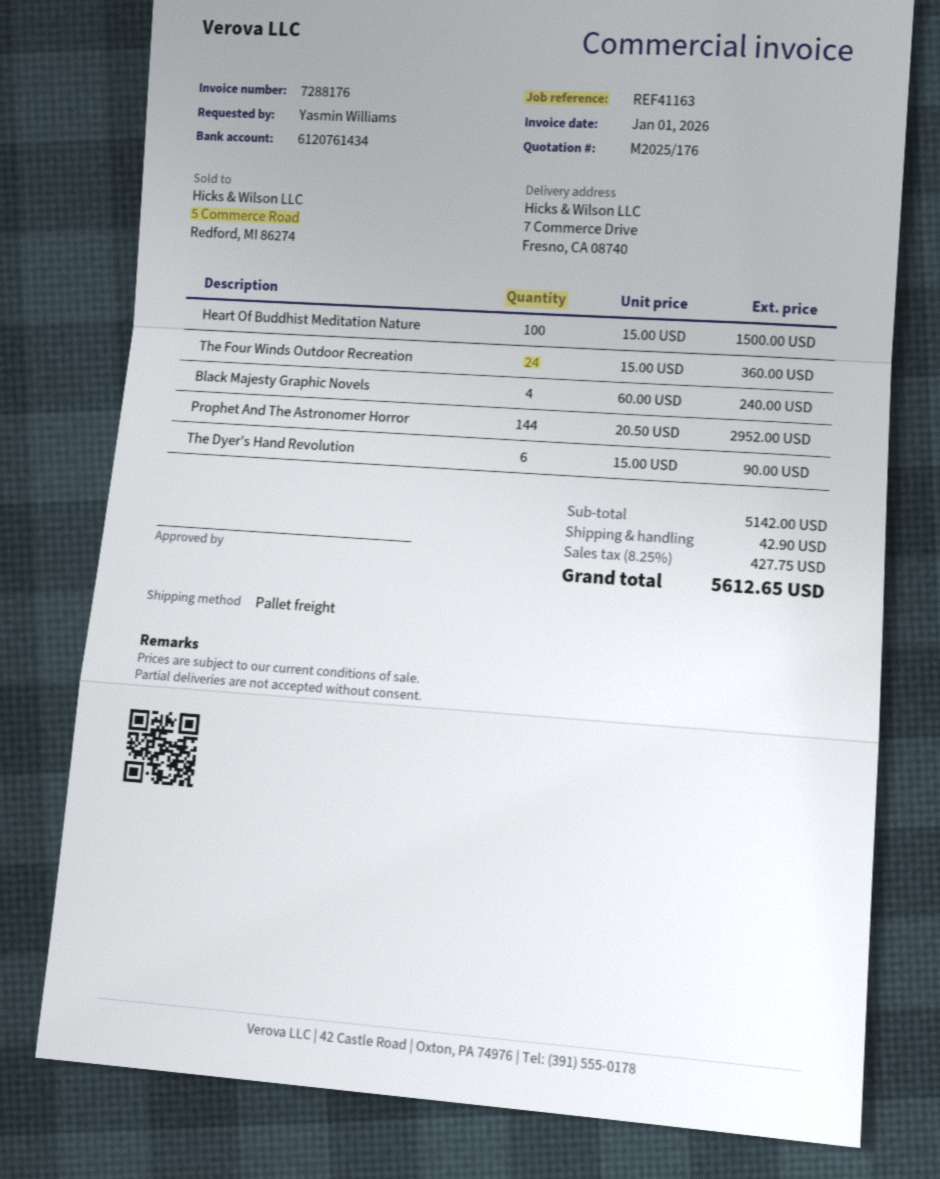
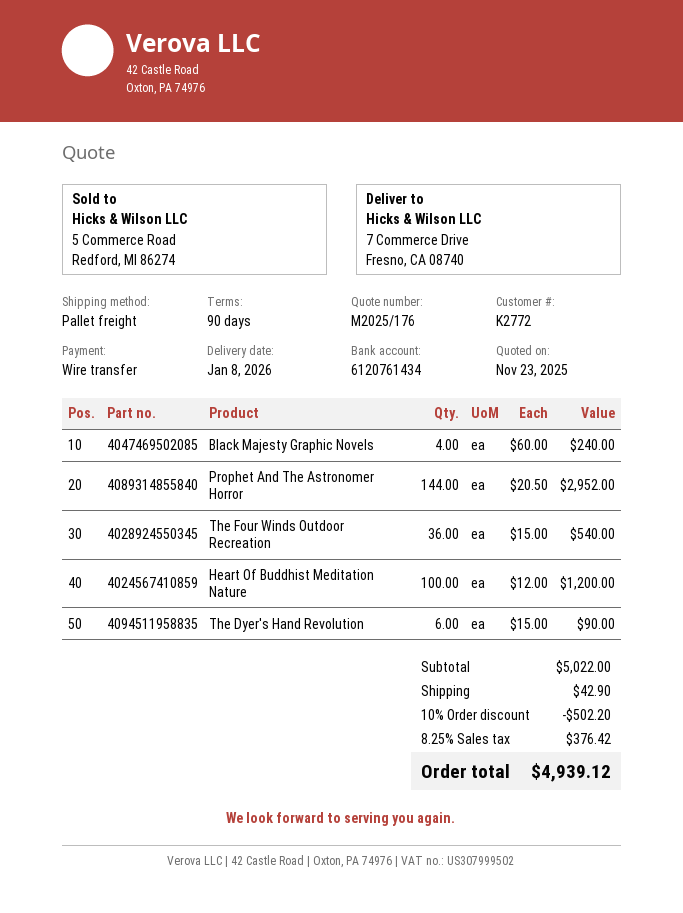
Heart Of Buddhist Meditation Nature: 100 x 15.00 = 1500.00 -> 100 x 12.00 = 1200.00
The Four Winds Outdoor Recreation: 24 x 15.00 = 360.00 -> 36 x 15.00 = 540.00
subtotal: 5142.00 -> 5022.00
discount: none -> 10% = 502.20
tax: 8.25% = 427.75 -> 8.25% = 376.42
total: 5612.65 -> 4939.12

